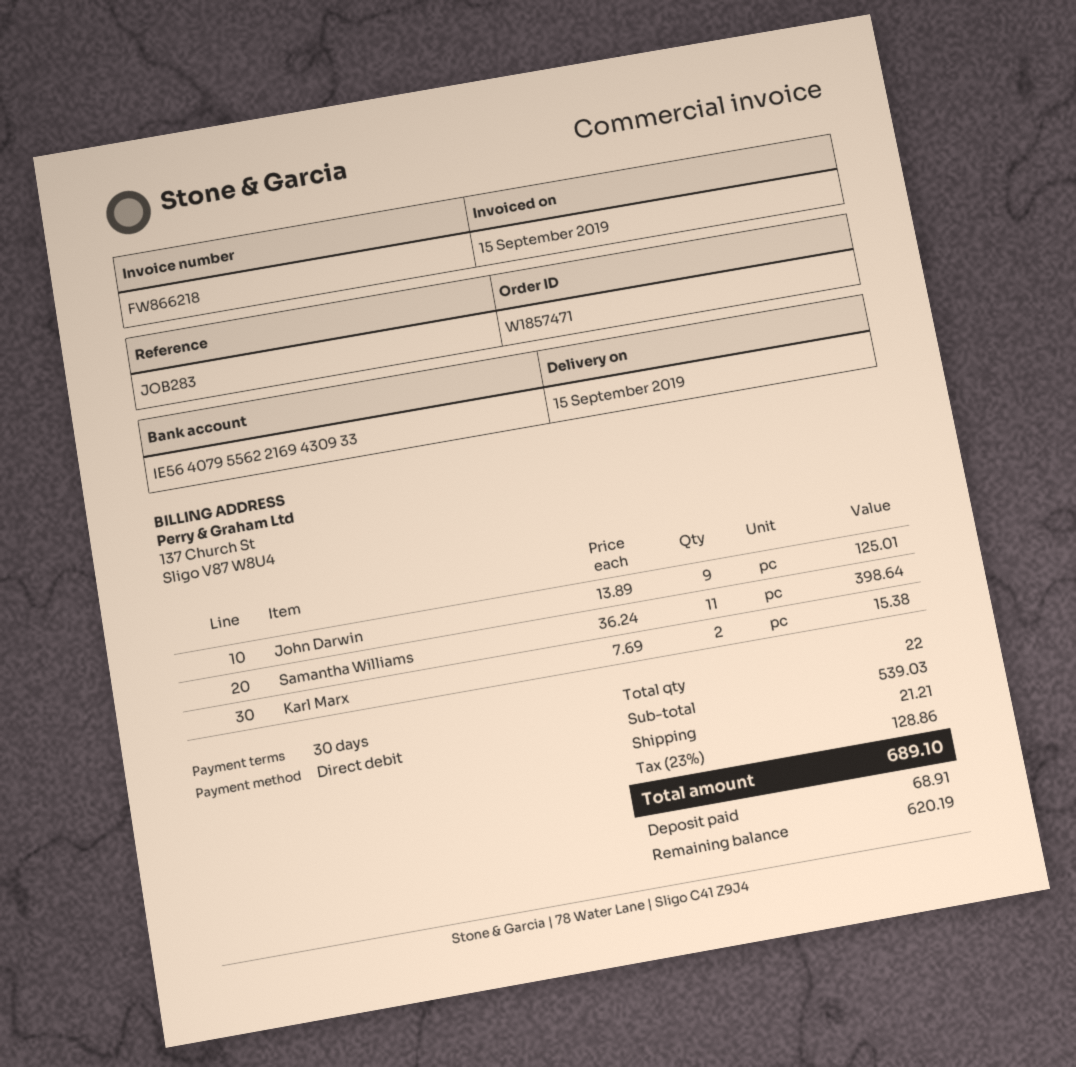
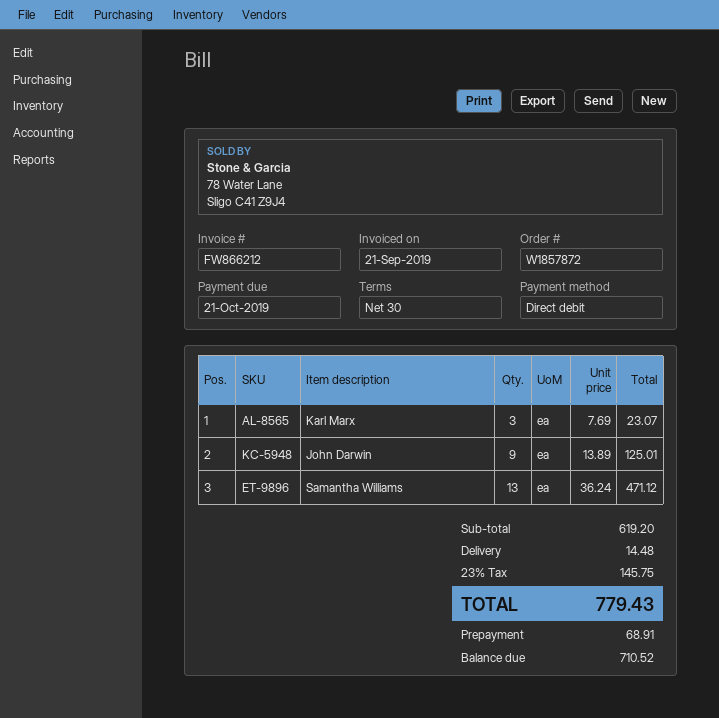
order number: W1857471 -> W1857872
invoice number: FW866218 -> FW866212
invoice date: 2019-09-15 -> 2019-09-21
Samantha Williams: 11 x 36.24 = 398.64 -> 13 x 36.24 = 471.12
Karl Marx: 2 x 7.69 = 15.38 -> 3 x 7.69 = 23.07
subtotal: 539.03 -> 619.20
shipping: 21.21 -> 14.48
tax: 23% = 128.86 -> 23% = 145.75
total: 689.10 -> 779.43
balance: 620.19 -> 710.52

